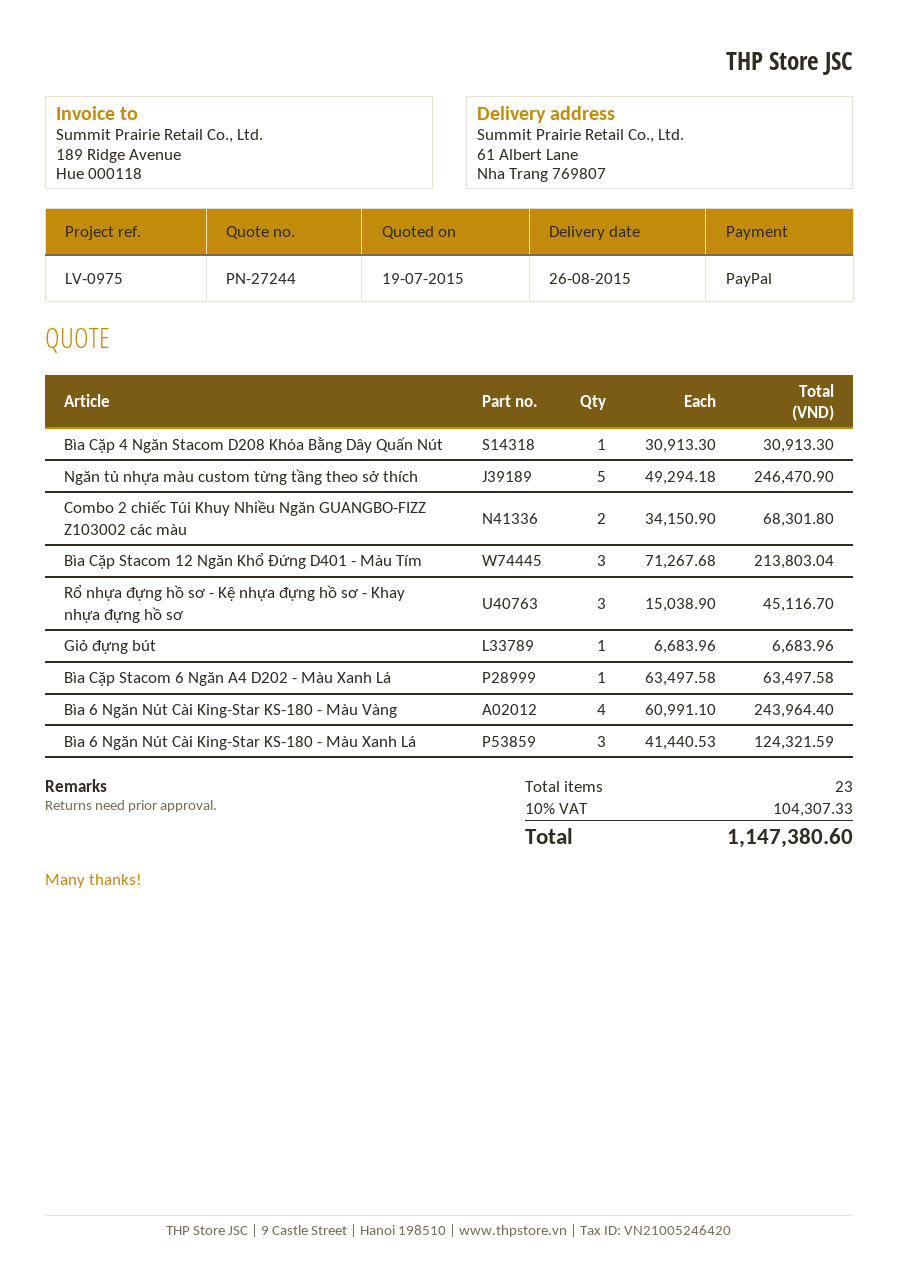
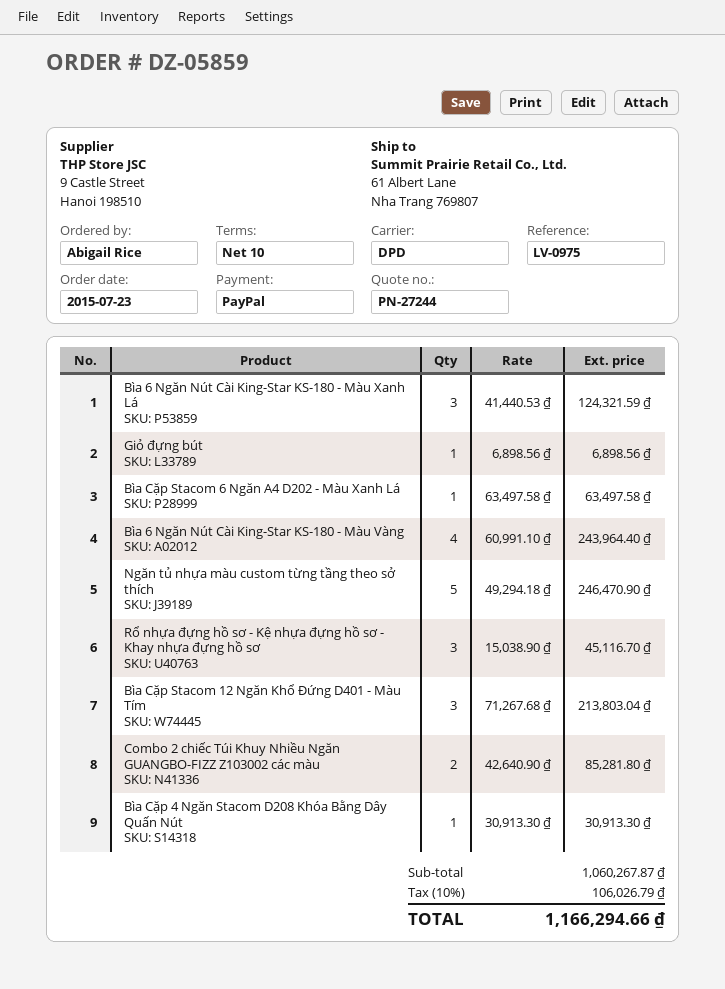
Combo 2 chiếc Túi Khuy Nhiều Ngăn GUANGBO-FIZZ Z103002 các màu: 2 x 34150.90 = 68301.80 -> 2 x 42640.90 = 85281.80
Giỏ đựng bút: 1 x 6683.96 = 6683.96 -> 1 x 6898.56 = 6898.56
tax: 10% = 104307.33 -> 10% = 106026.79
total: 1147380.60 -> 1166294.66

